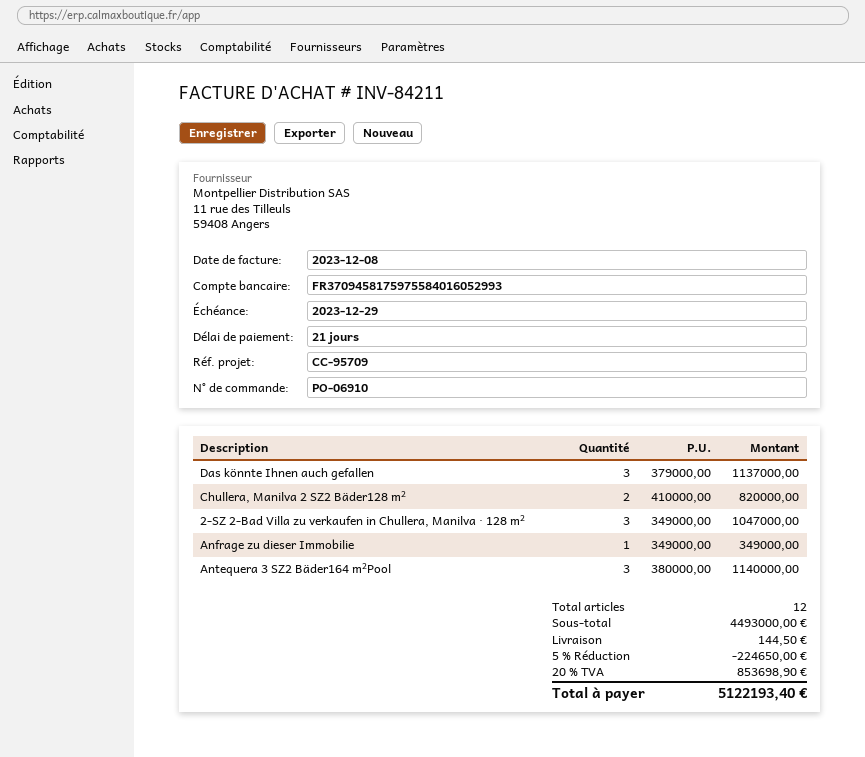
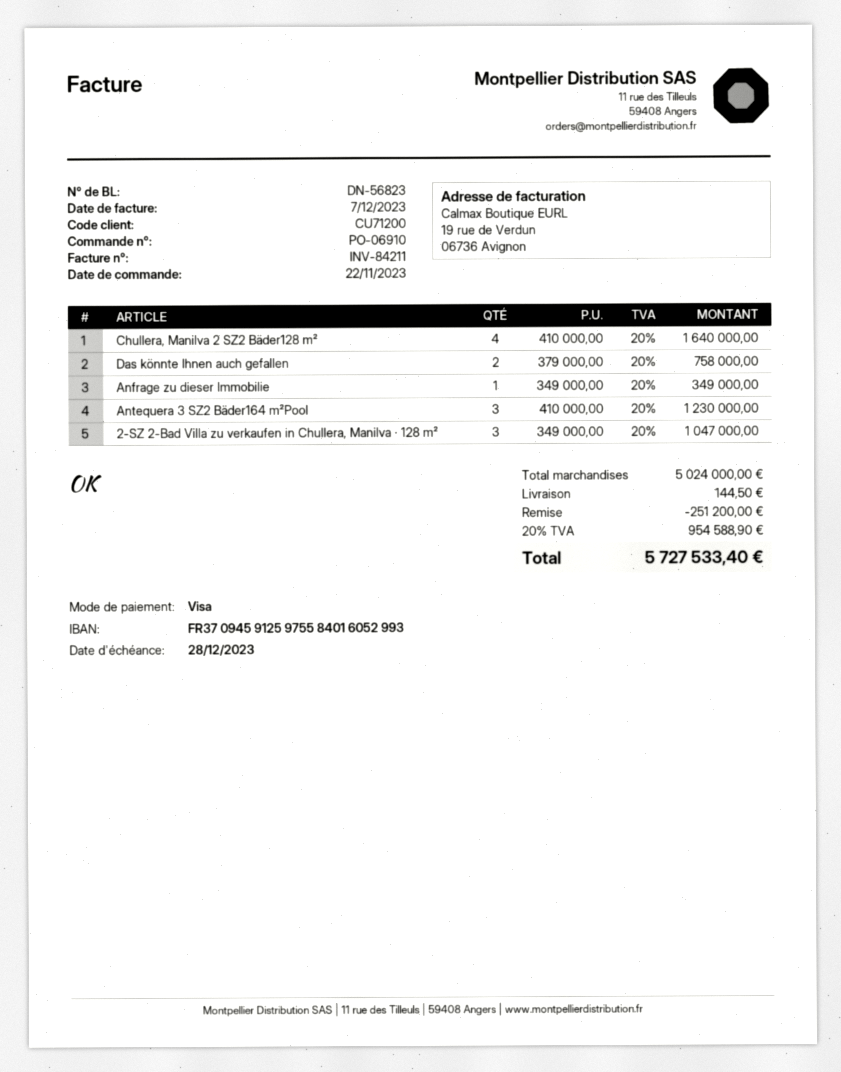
invoice date: 2023-12-08 -> 2023-12-07
due date: 2023-12-29 -> 2023-12-28
bank account: FR3709458175975584016052993 -> FR3709459125975584016052993
Das könnte Ihnen auch gefallen: 3 x 379000.00 = 1137000.00 -> 2 x 379000.00 = 758000.00
Chullera, Manilva 2 SZ2 Bäder128 m²: 2 x 410000.00 = 820000.00 -> 4 x 410000.00 = 1640000.00
Antequera 3 SZ2 Bäder164 m²Pool: 3 x 380000.00 = 1140000.00 -> 3 x 410000.00 = 1230000.00
subtotal: 4493000.00 -> 5024000.00
discount: 224650.00 -> 251200.00
tax: 20% = 853698.90 -> 20% = 954588.90
total: 5122193.40 -> 5727533.40

